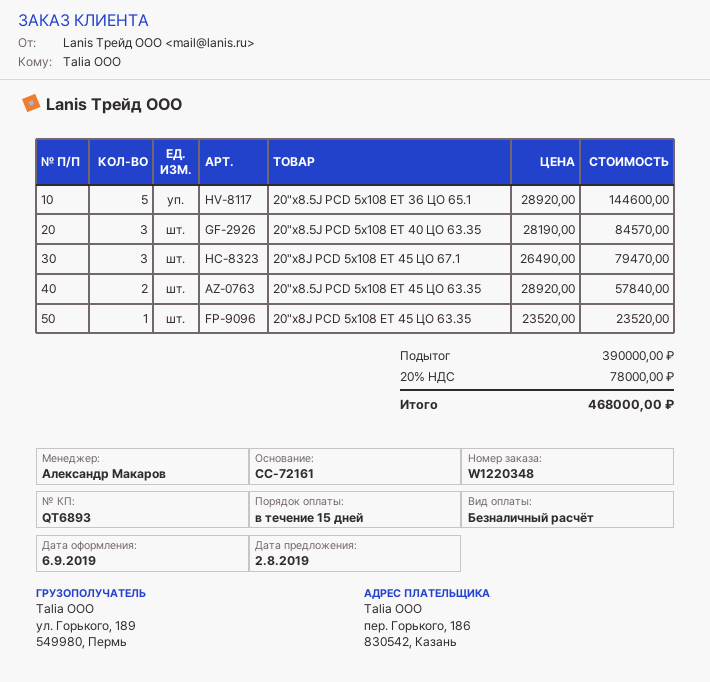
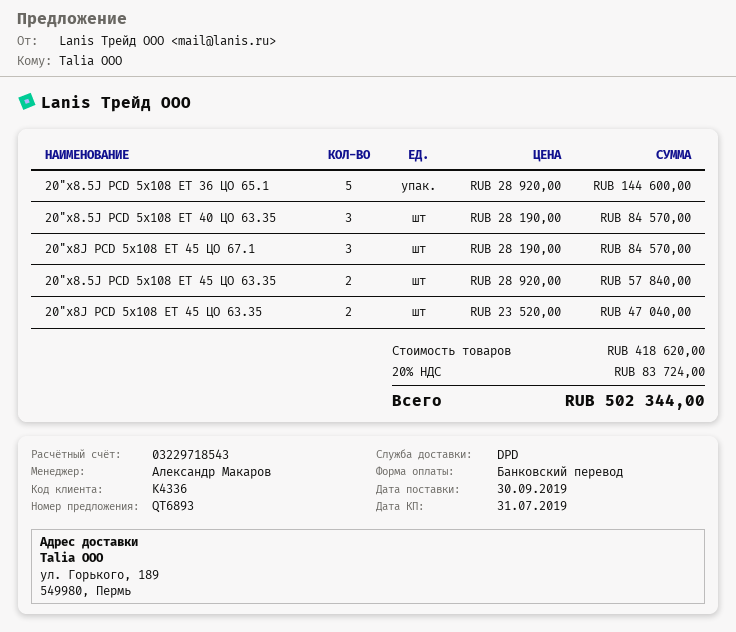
quote date: 2019-08-02 -> 2019-07-31
20"x8J PCD 5x108 ЕТ 45 ЦО 67.1: 3 x 26490.00 = 79470.00 -> 3 x 28190.00 = 84570.00
20"x8J PCD 5x108 ЕТ 45 ЦО 63.35: 1 x 23520.00 = 23520.00 -> 2 x 23520.00 = 47040.00
subtotal: 390000.00 -> 418620.00
tax: 20% = 78000.00 -> 20% = 83724.00
total: 468000.00 -> 502344.00

